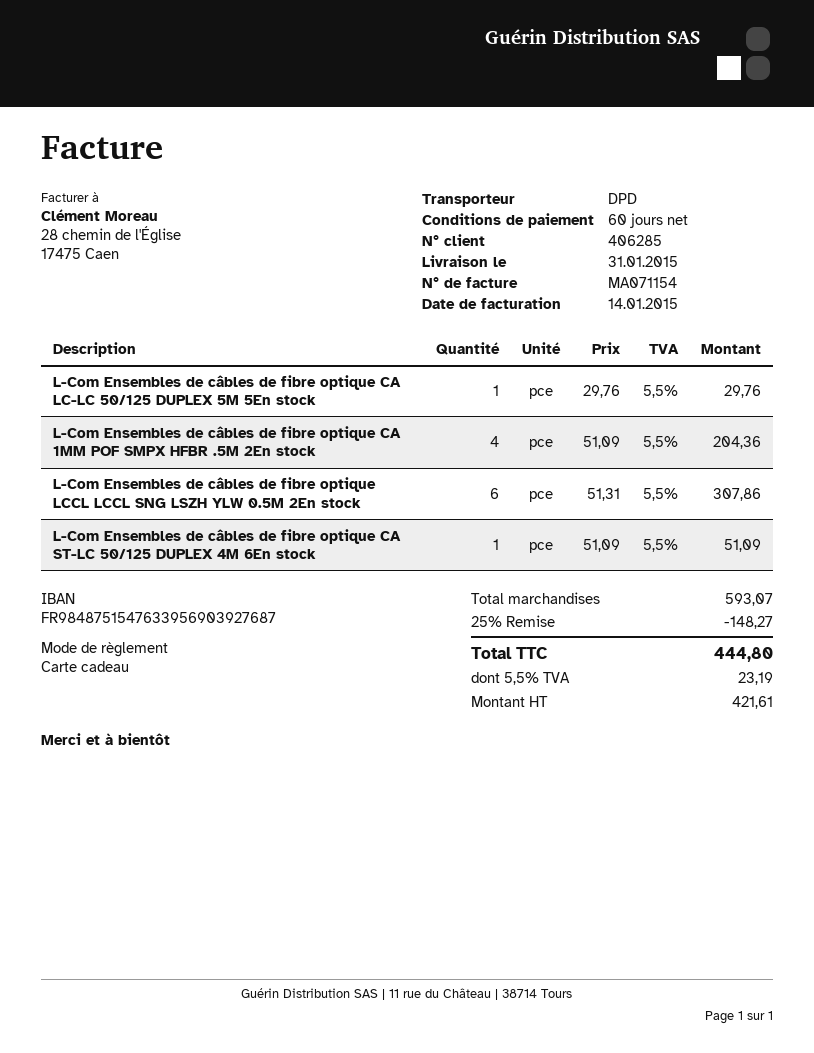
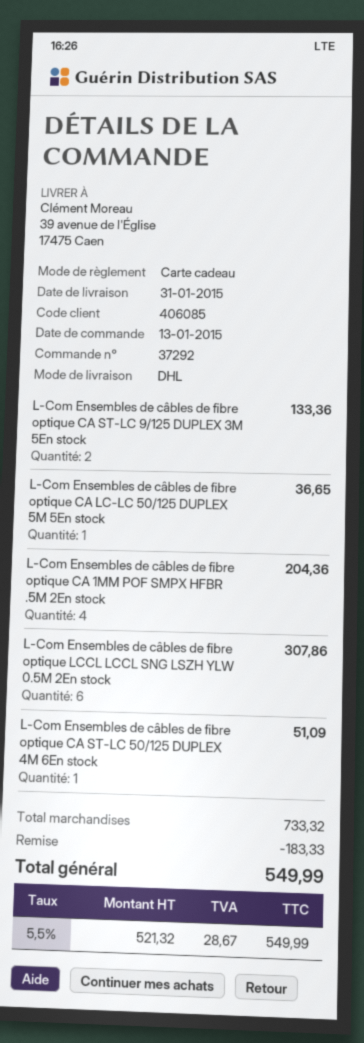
customer number: 406285 -> 406085
shipping method: DPD -> DHL
L-Com Ensembles de câbles de fibre optique CA LC-LC 50/125 DUPLEX 5M 5En stock: 1 for 29.76 -> 1 for 36.65
L-Com Ensembles de câbles de fibre optique CA ST-LC 9/125 DUPLEX 3M 5En stock: none -> 2 for 133.36
subtotal: 593.07 -> 733.32
discount: 148.27 -> 183.33
net: 421.61 -> 521.32
tax: 5.5% = 23.19 -> 5.5% = 28.67
total: 444.80 -> 549.99

